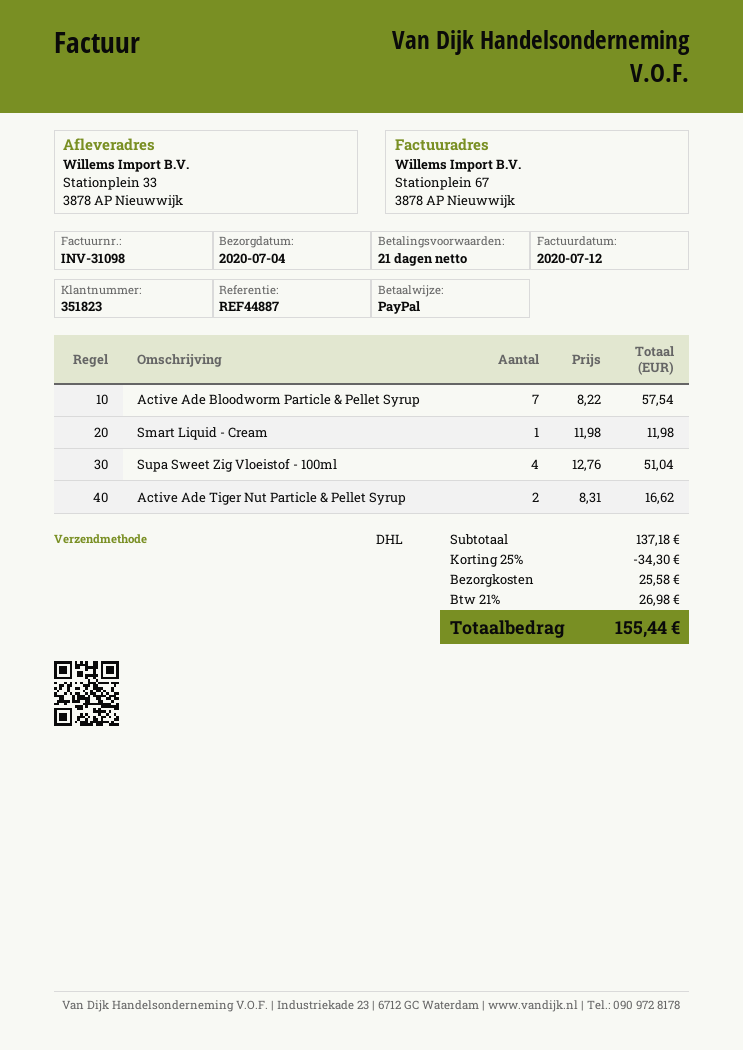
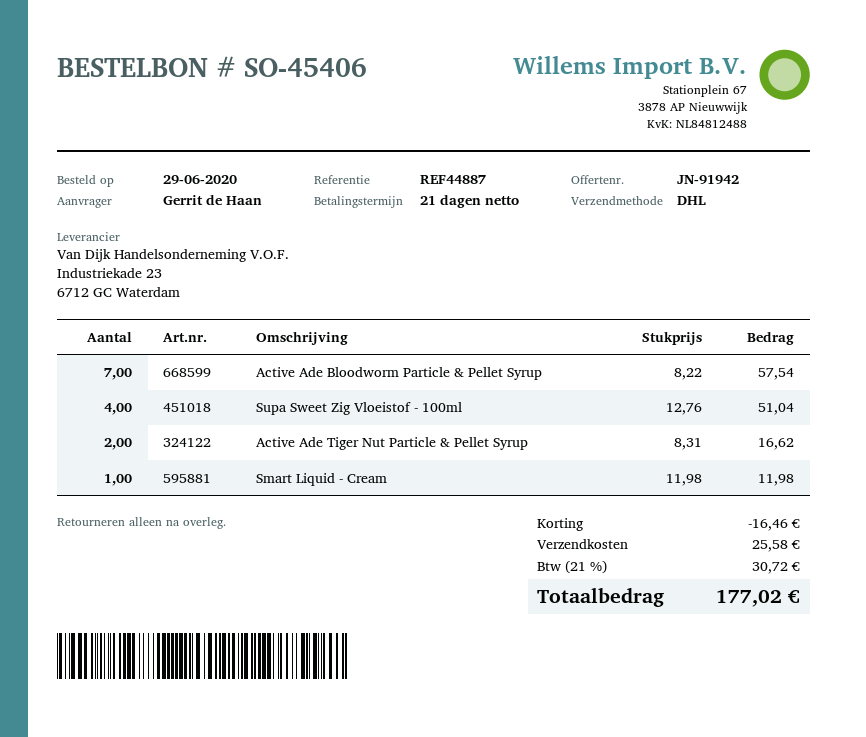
discount: 34.30 -> 16.46
tax: 21% = 26.98 -> 21% = 30.72
total: 155.44 -> 177.02

